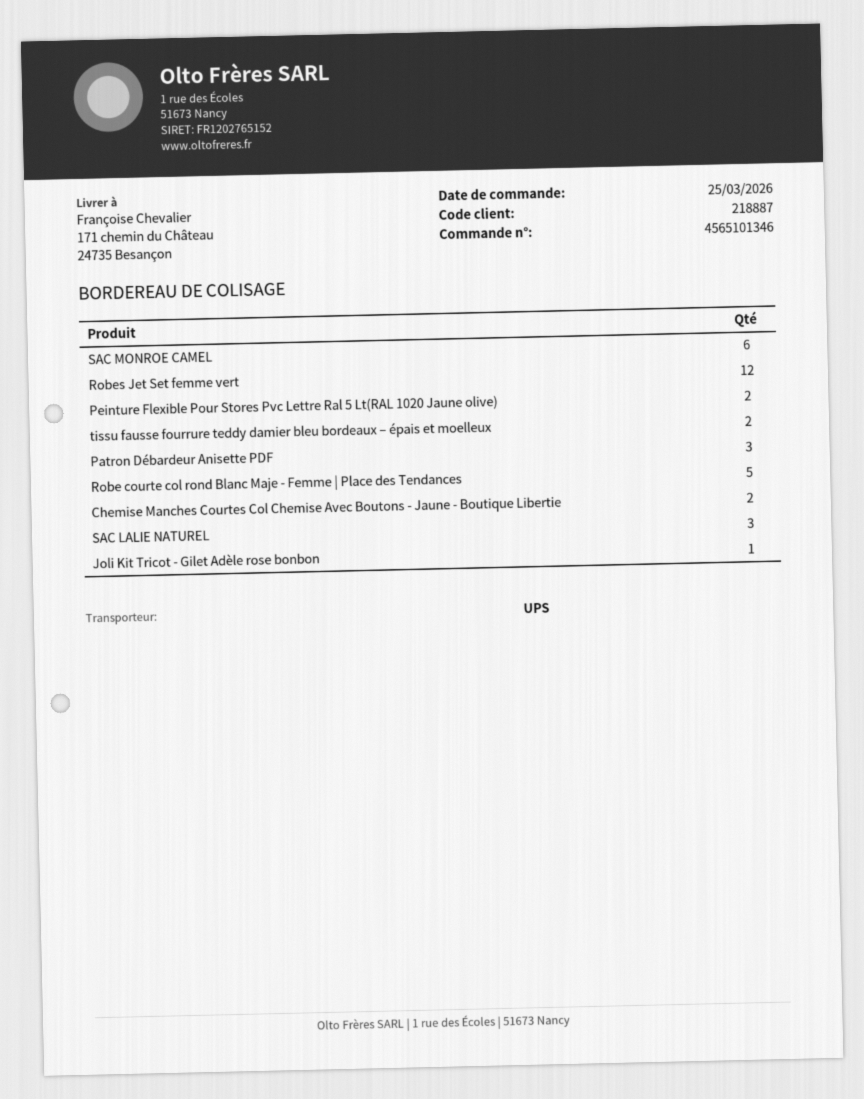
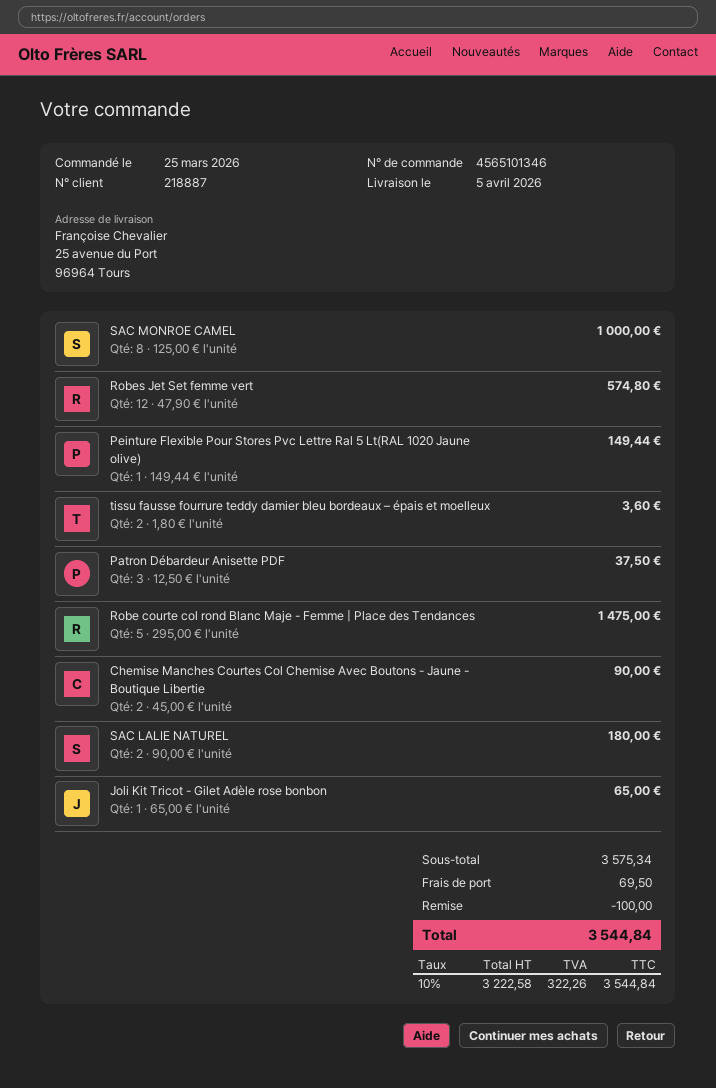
ship to: 171 chemin du Château, 24735 Besançon -> 25 avenue du Port, 96964 Tours
SAC MONROE CAMEL: 6 -> 8
Peinture Flexible Pour Stores Pvc Lettre Ral 5 Lt(RAL 1020 Jaune olive): 2 -> 1
SAC LALIE NATUREL: 3 -> 2

